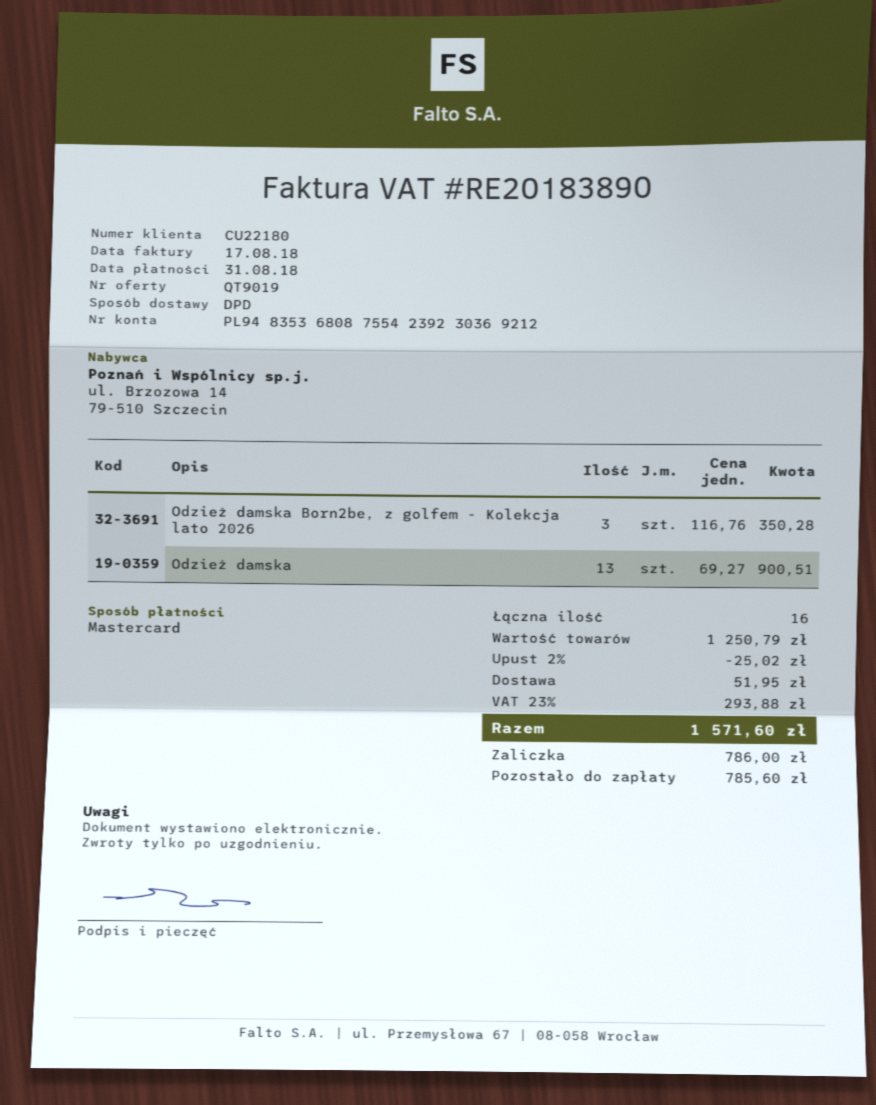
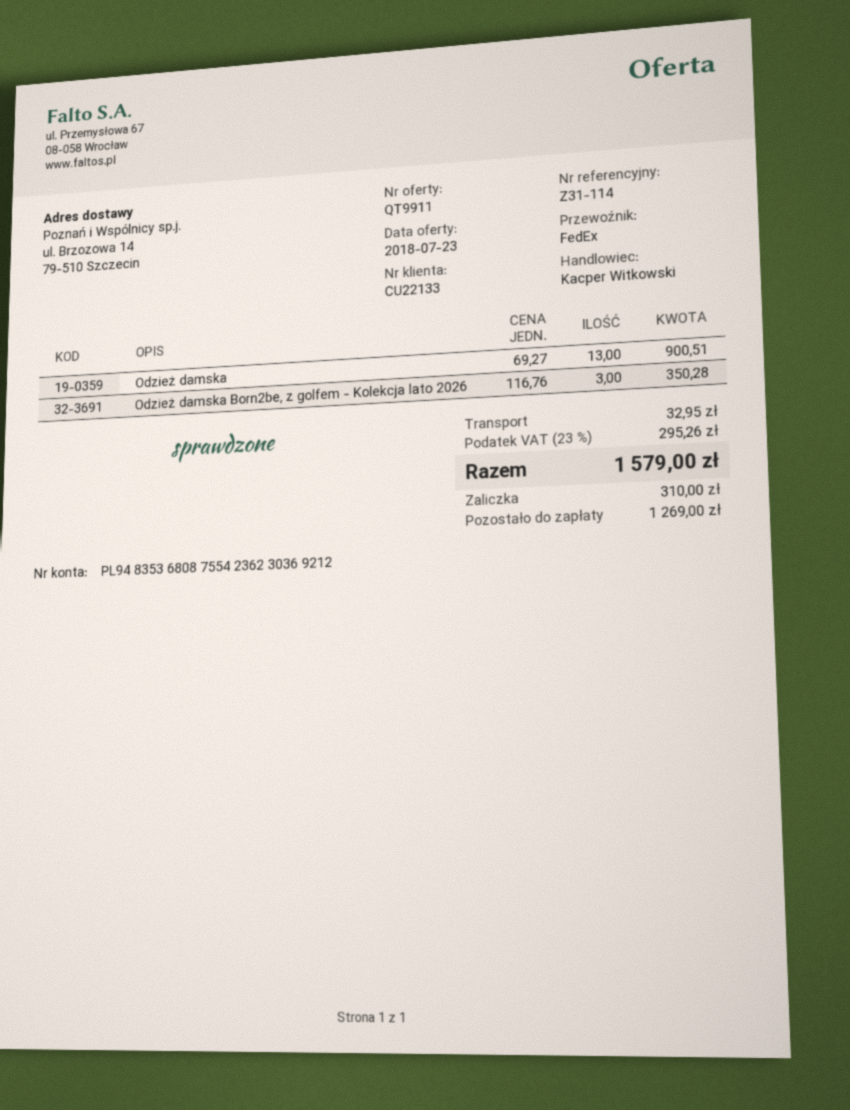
quote number: QT9019 -> QT9911
customer number: CU22180 -> CU22133
bank account: PL94835368087554239230369212 -> PL94835368087554236230369212
shipping method: DPD -> FedEx
discount: 2% = 25.02 -> none
shipping: 51.95 -> 32.95
tax: 23% = 293.88 -> 23% = 295.26
total: 1571.60 -> 1579.00
deposit: 786.00 -> 310.00
balance: 785.60 -> 1269.00

